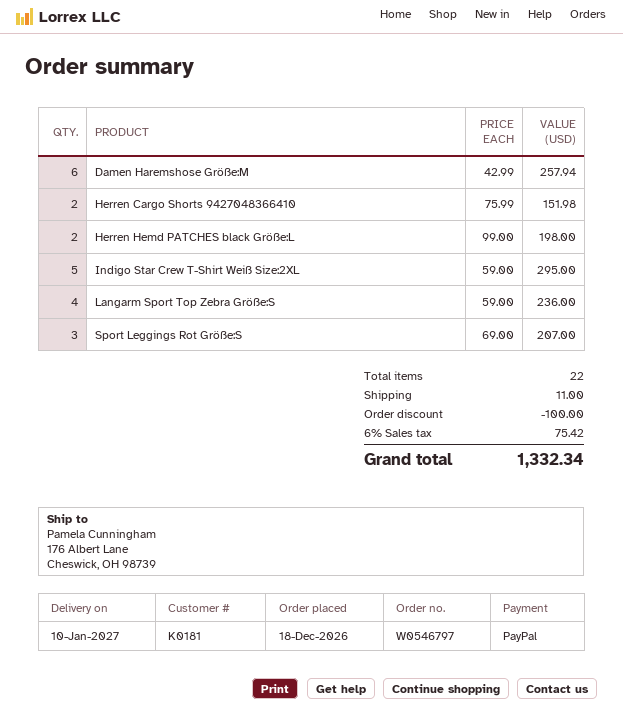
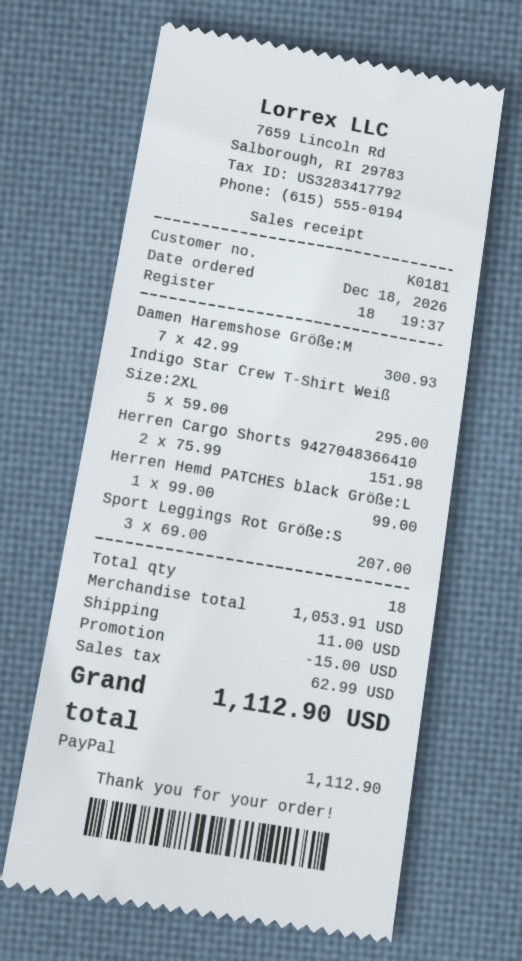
Damen Haremshose Größe:M: 6 x 42.99 = 257.94 -> 7 x 42.99 = 300.93
Herren Hemd PATCHES black Größe:L: 2 x 99.00 = 198.00 -> 1 x 99.00 = 99.00
Langarm Sport Top Zebra Größe:S: 4 x 59.00 = 236.00 -> none
total quantity: 22 -> 18
discount: 100.00 -> 15.00
tax: 75.42 -> 62.99
total: 1332.34 -> 1112.90

